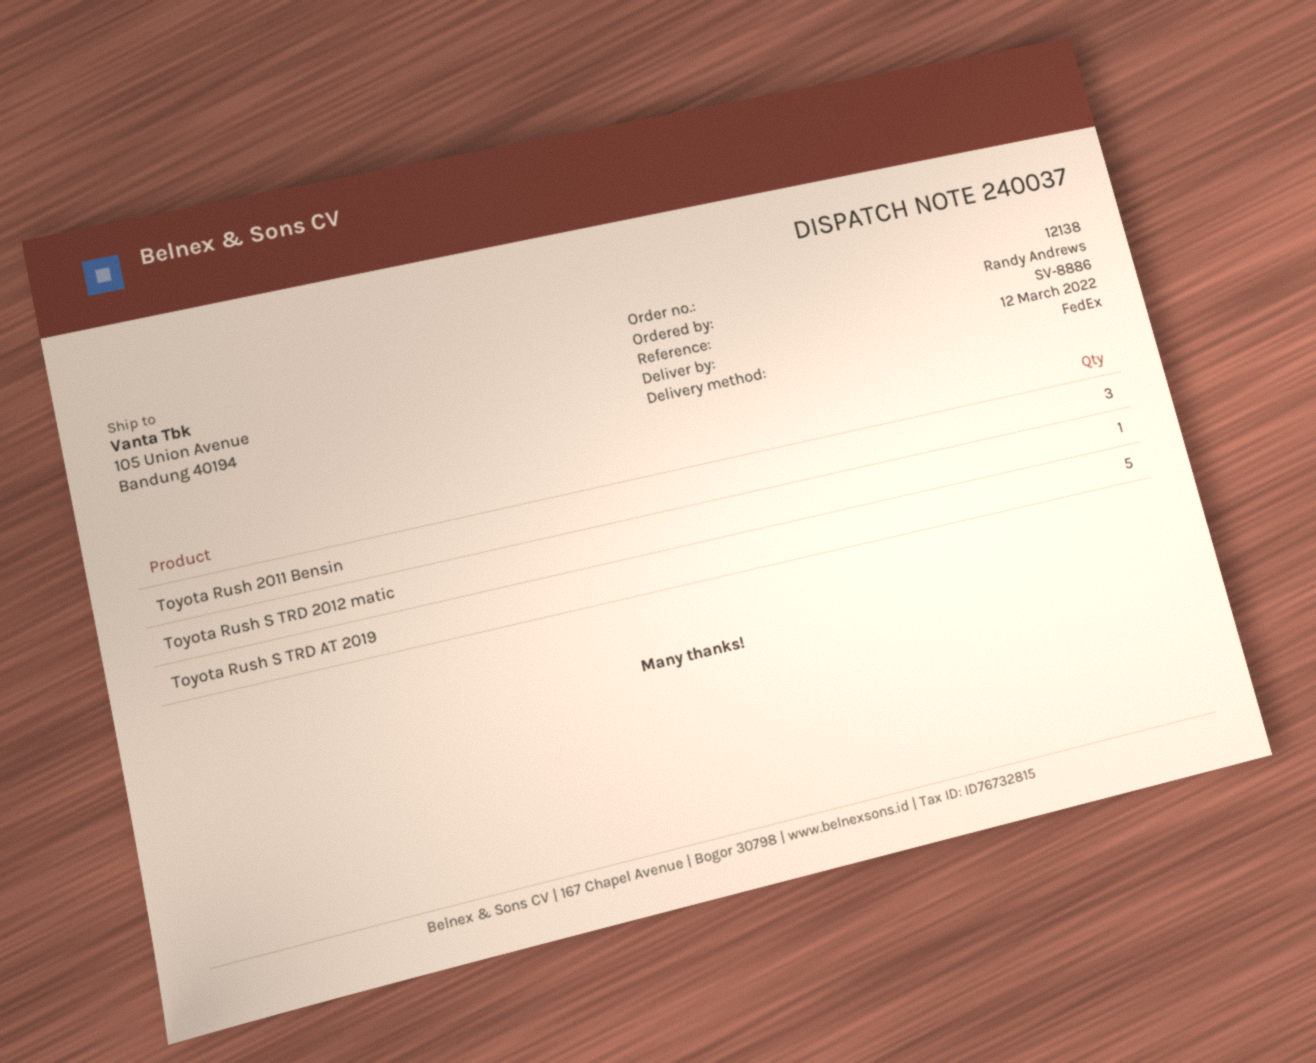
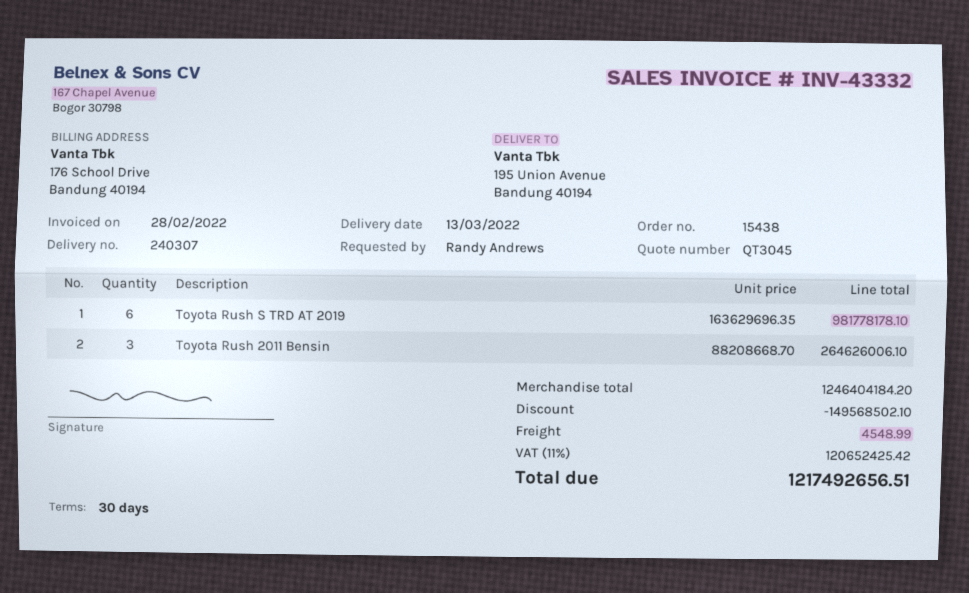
order number: 12138 -> 15438
delivery note number: 240037 -> 240307
delivery date: 2022-03-12 -> 2022-03-13
ship to: 105 Union Avenue, Bandung 40194 -> 195 Union Avenue, Bandung 40194
Toyota Rush S TRD 2012 matic: 1 -> none
Toyota Rush S TRD AT 2019: 5 -> 6

